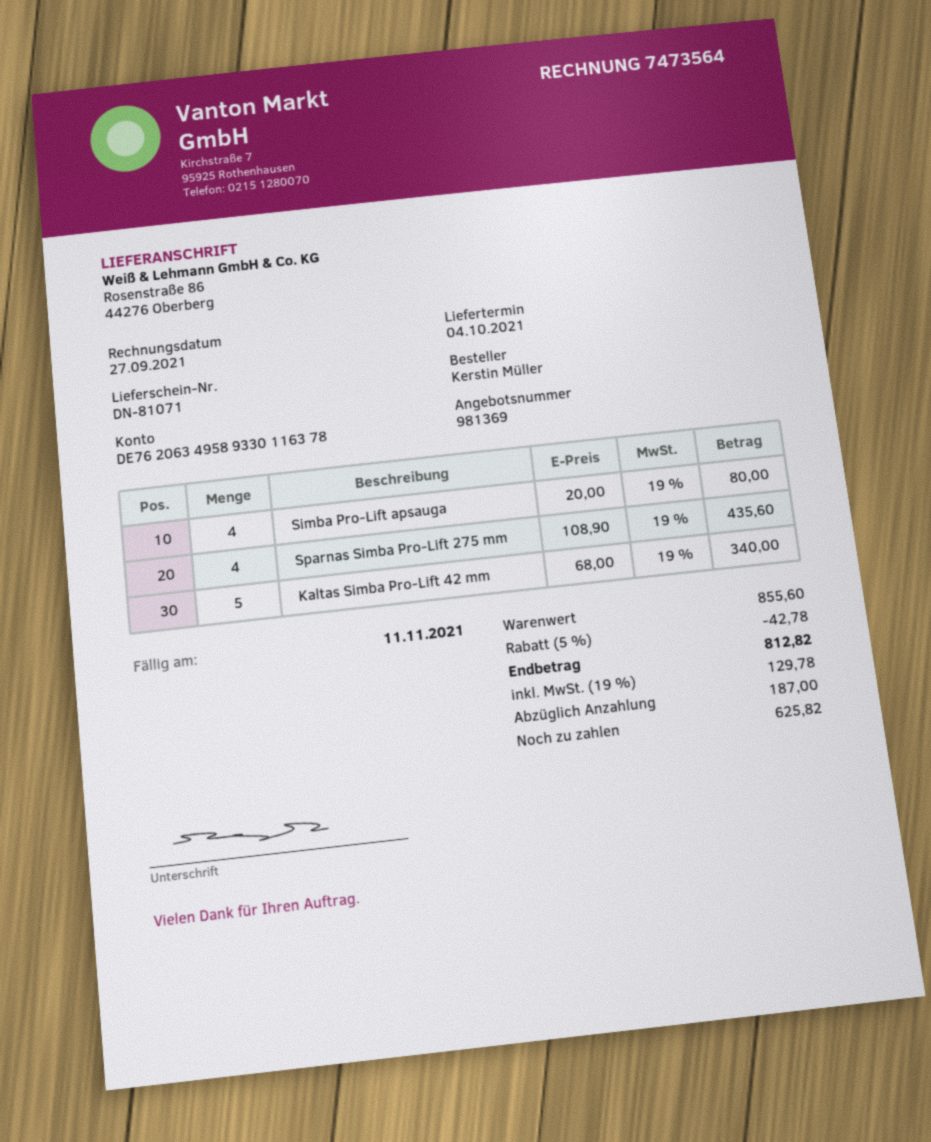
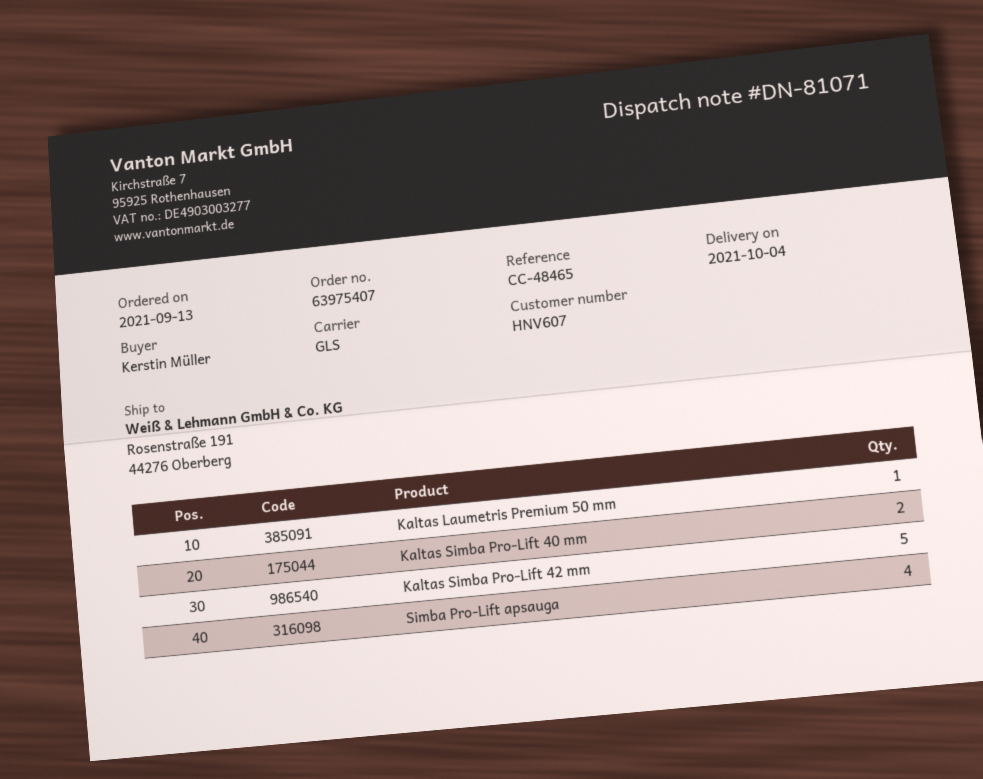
ship to: Rosenstraße 86, 44276 Oberberg -> Rosenstraße 191, 44276 Oberberg
Sparnas Simba Pro-Lift 275 mm: 4 -> none
Kaltas Laumetris Premium 50 mm: none -> 1
Kaltas Simba Pro-Lift 40 mm: none -> 2

